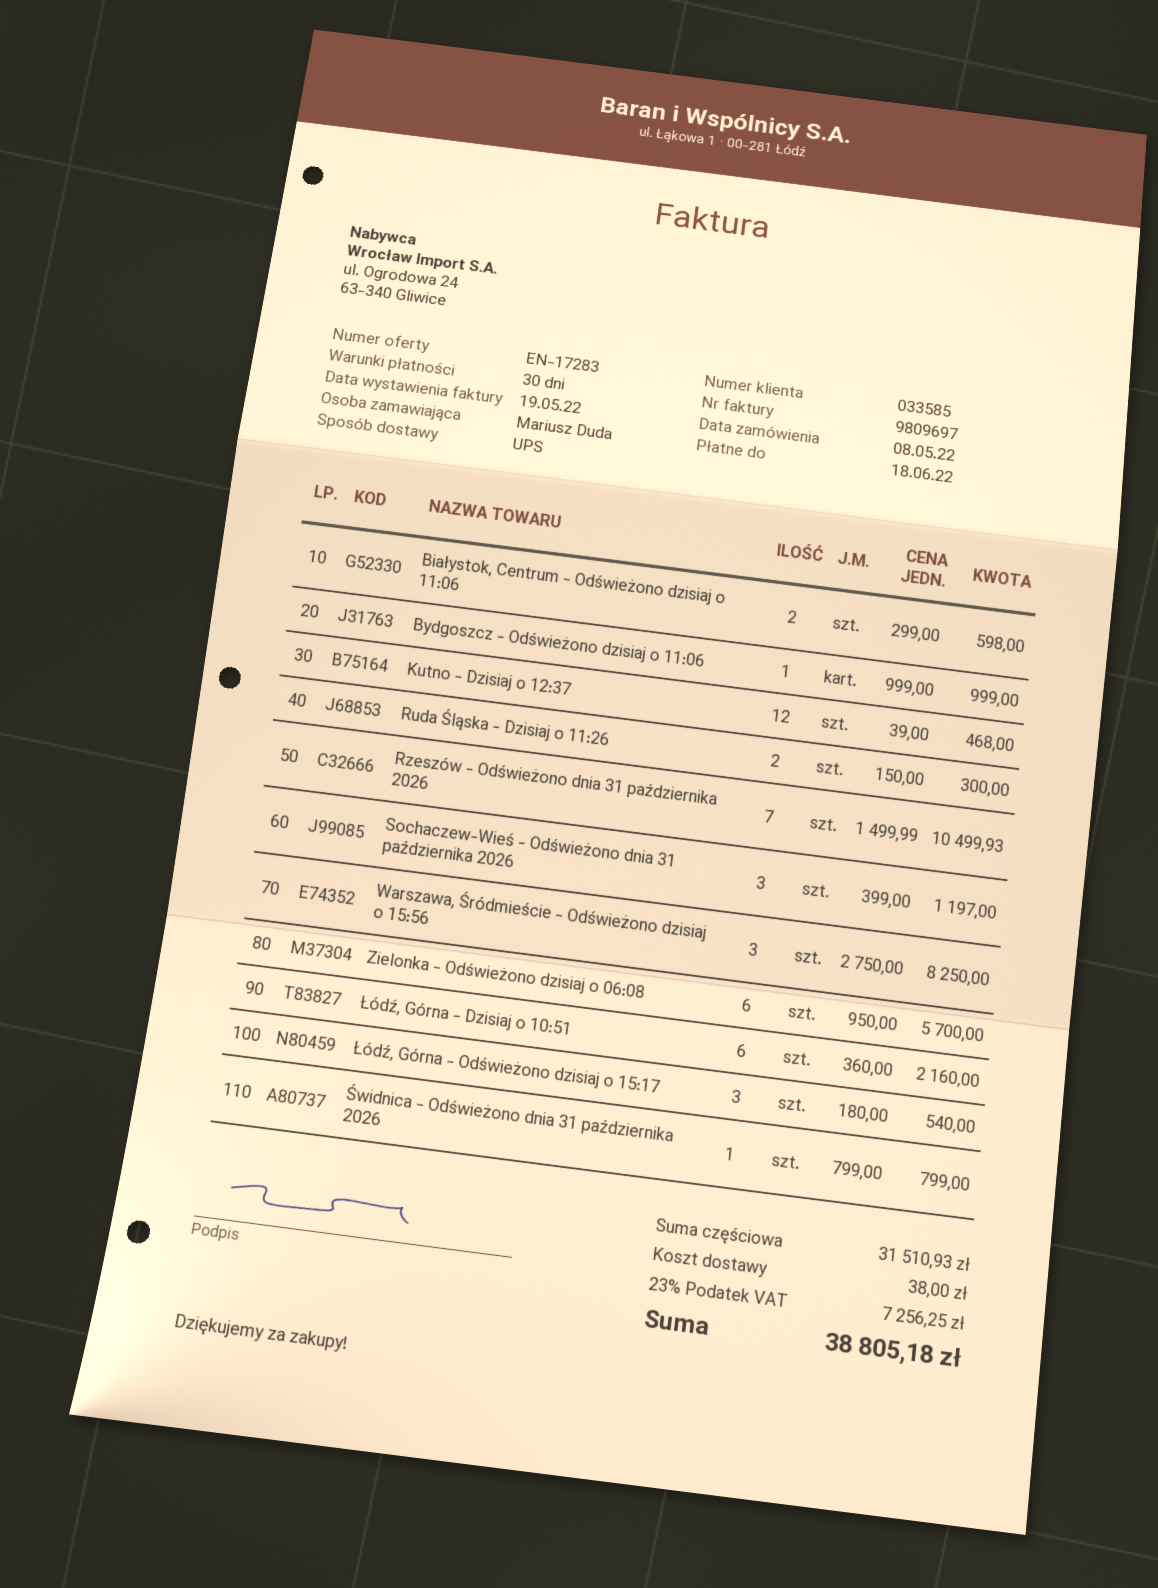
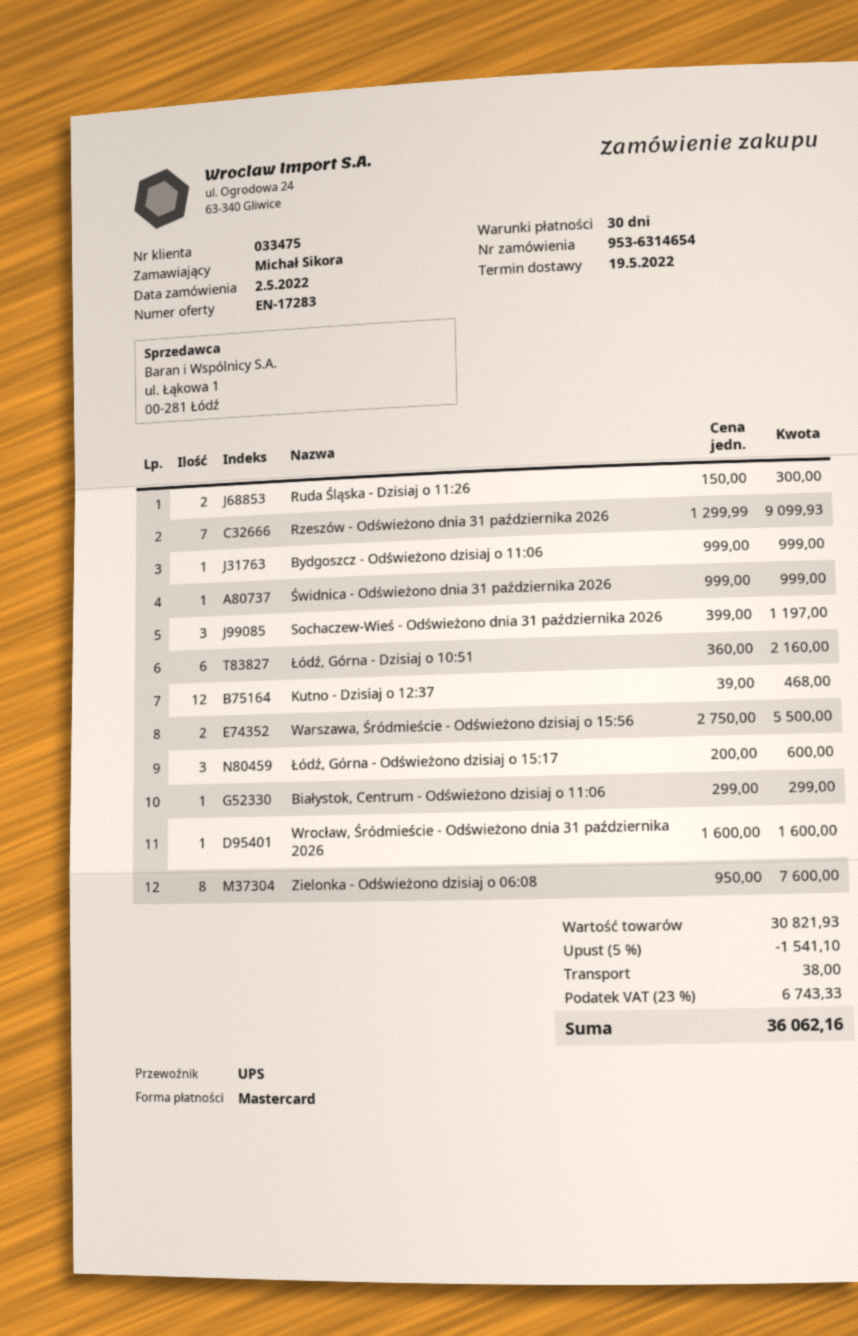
order date: 2022-05-08 -> 2022-05-02
customer number: 033585 -> 033475
ordered by: Mariusz Duda -> Michał Sikora
Białystok, Centrum - Odświeżono dzisiaj o 11:06: 2 x 299.00 = 598.00 -> 1 x 299.00 = 299.00
Rzeszów - Odświeżono dnia 31 października 2026: 7 x 1499.99 = 10499.93 -> 7 x 1299.99 = 9099.93
Warszawa, Śródmieście - Odświeżono dzisiaj o 15:56: 3 x 2750.00 = 8250.00 -> 2 x 2750.00 = 5500.00
Zielonka - Odświeżono dzisiaj o 06:08: 6 x 950.00 = 5700.00 -> 8 x 950.00 = 7600.00
Łódź, Górna - Odświeżono dzisiaj o 15:17: 3 x 180.00 = 540.00 -> 3 x 200.00 = 600.00
Świdnica - Odświeżono dnia 31 października 2026: 1 x 799.00 = 799.00 -> 1 x 999.00 = 999.00
Wrocław, Śródmieście - Odświeżono dnia 31 października 2026: none -> 1 x 1600.00 = 1600.00
subtotal: 31510.93 -> 30821.93
discount: none -> 5% = 1541.10
tax: 23% = 7256.25 -> 23% = 6743.33
total: 38805.18 -> 36062.16

